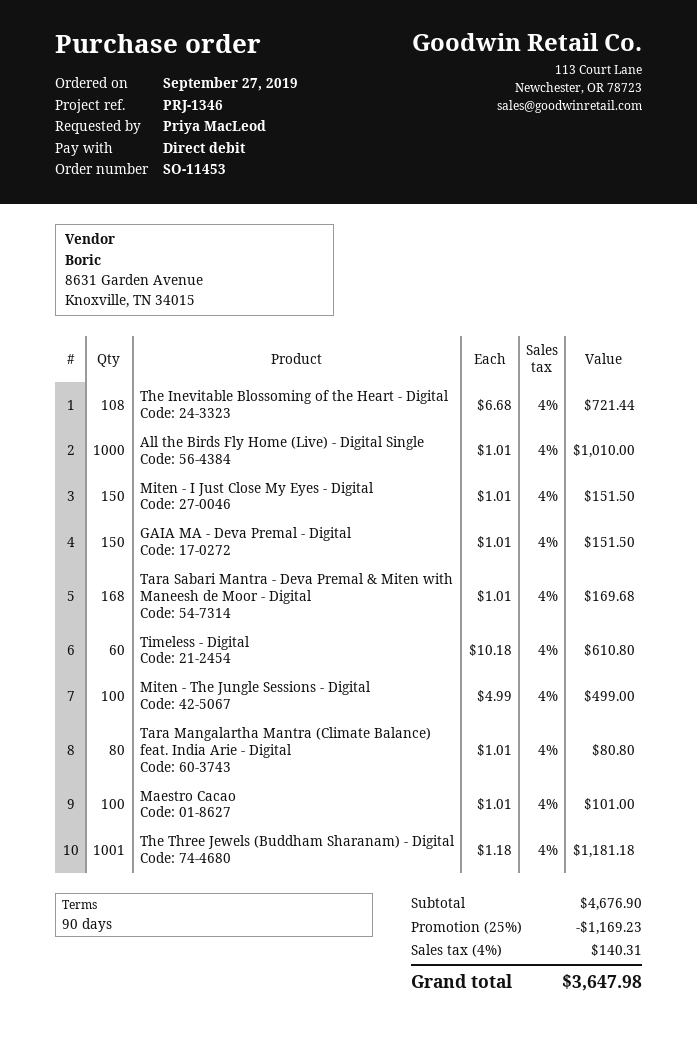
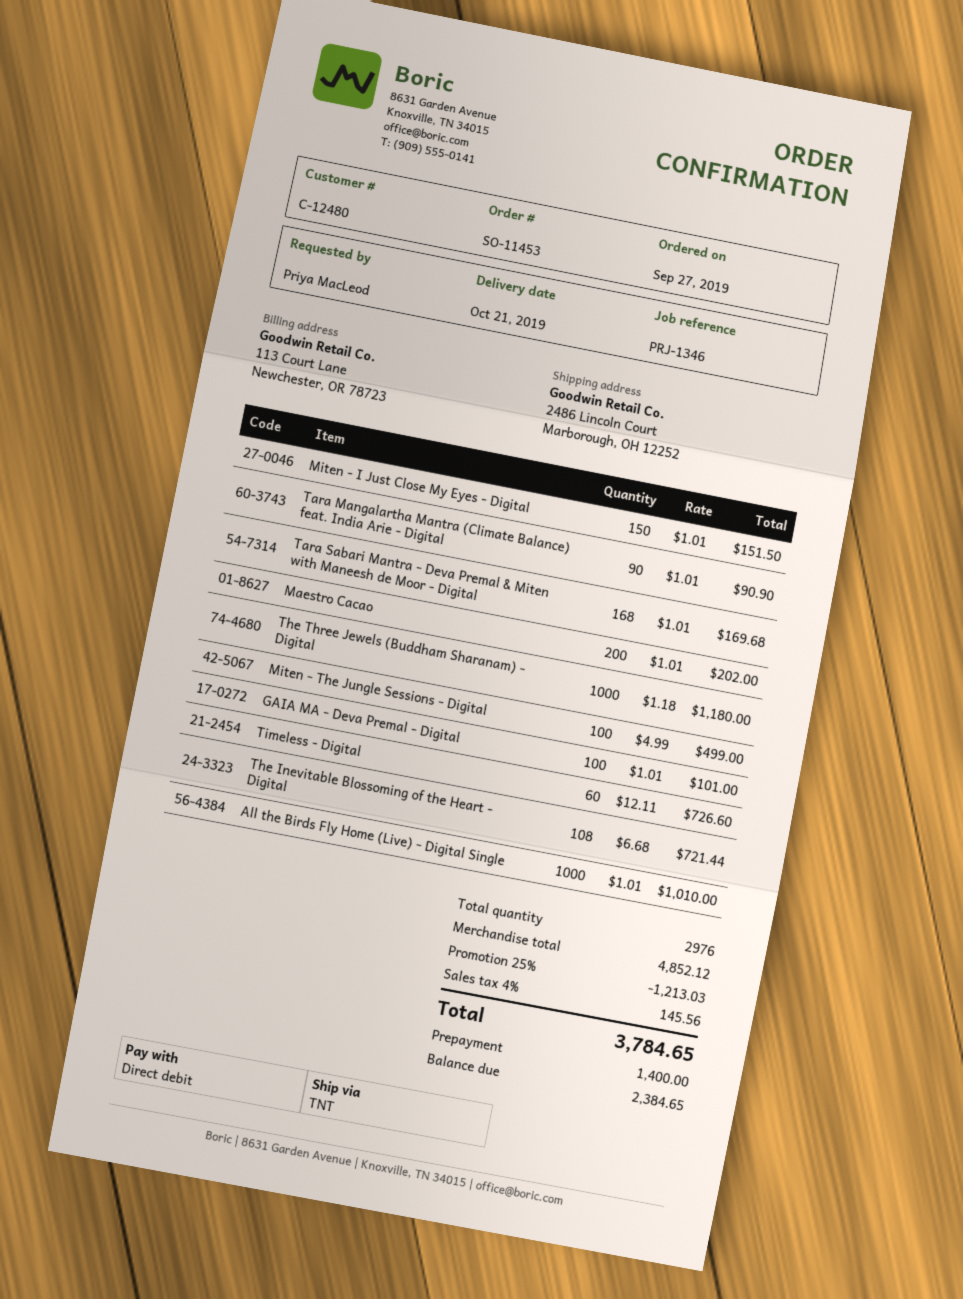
GAIA MA - Deva Premal - Digital: 150 x 1.01 = 151.50 -> 100 x 1.01 = 101.00
Timeless - Digital: 60 x 10.18 = 610.80 -> 60 x 12.11 = 726.60
Tara Mangalartha Mantra (Climate Balance) feat. India Arie - Digital: 80 x 1.01 = 80.80 -> 90 x 1.01 = 90.90
Maestro Cacao: 100 x 1.01 = 101.00 -> 200 x 1.01 = 202.00
The Three Jewels (Buddham Sharanam) - Digital: 1001 x 1.18 = 1181.18 -> 1000 x 1.18 = 1180.00
subtotal: 4676.90 -> 4852.12
discount: 25% = 1169.23 -> 25% = 1213.03
tax: 4% = 140.31 -> 4% = 145.56
total: 3647.98 -> 3784.65

